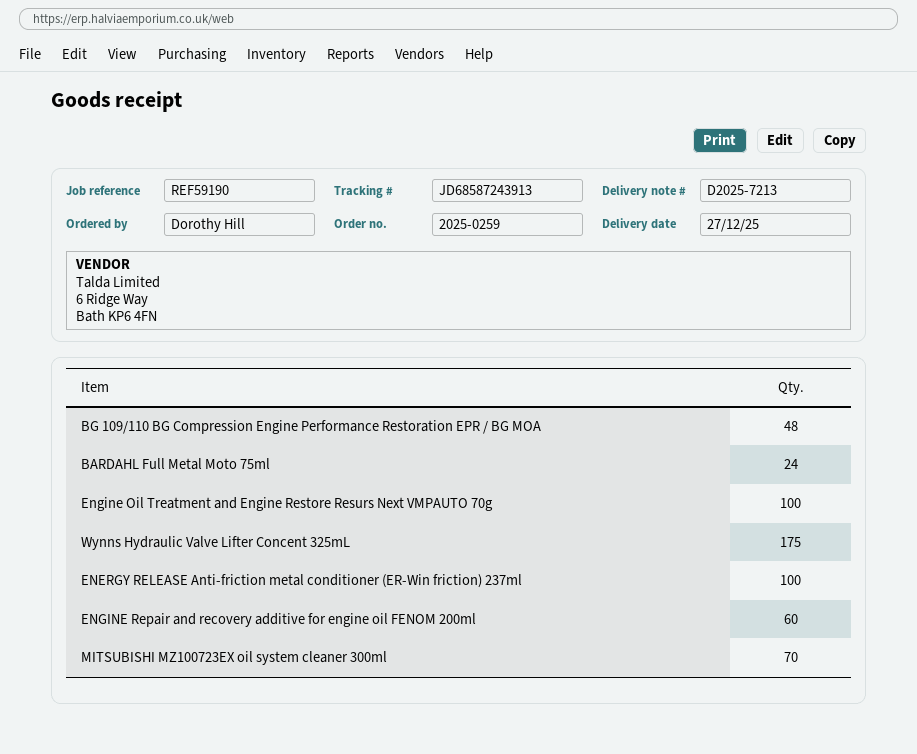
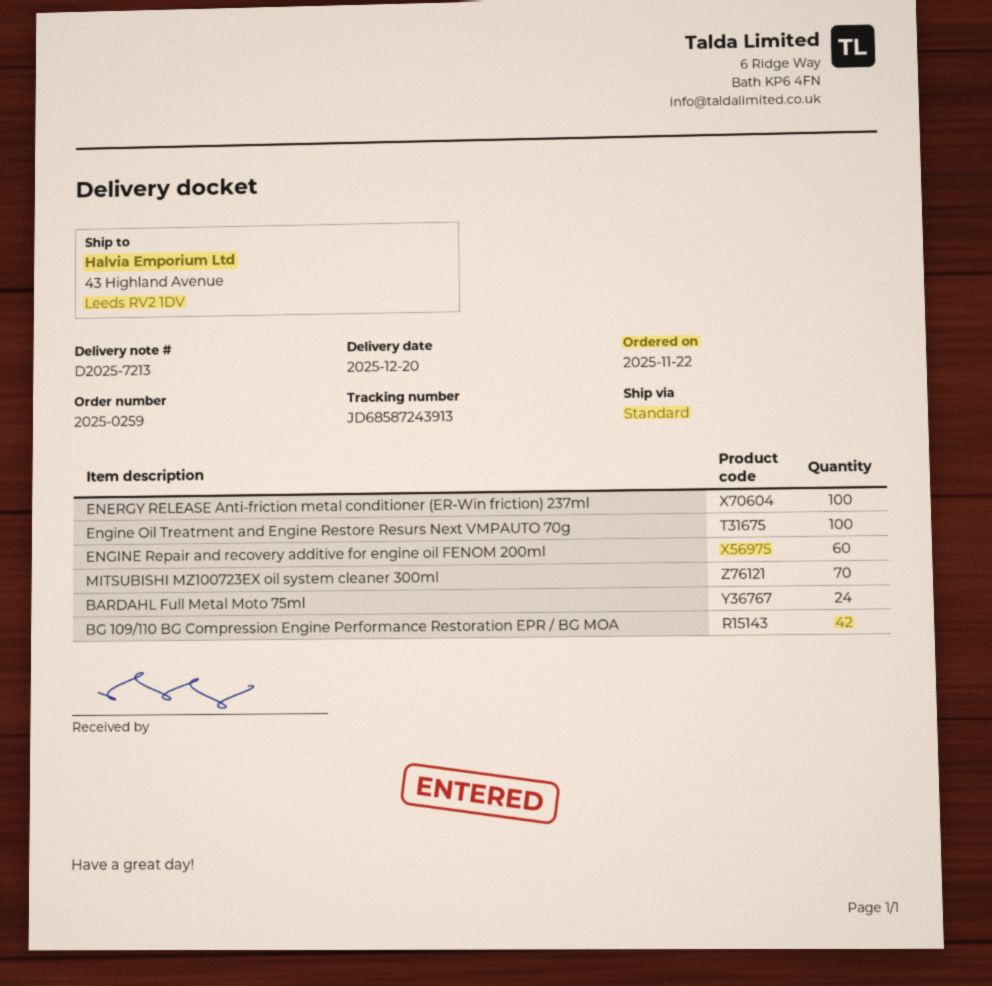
delivery date: 2025-12-27 -> 2025-12-20
BG 109/110 BG Compression Engine Performance Restoration EPR / BG MOA: 48 -> 42
Wynns Hydraulic Valve Lifter Concent 325mL: 175 -> none

